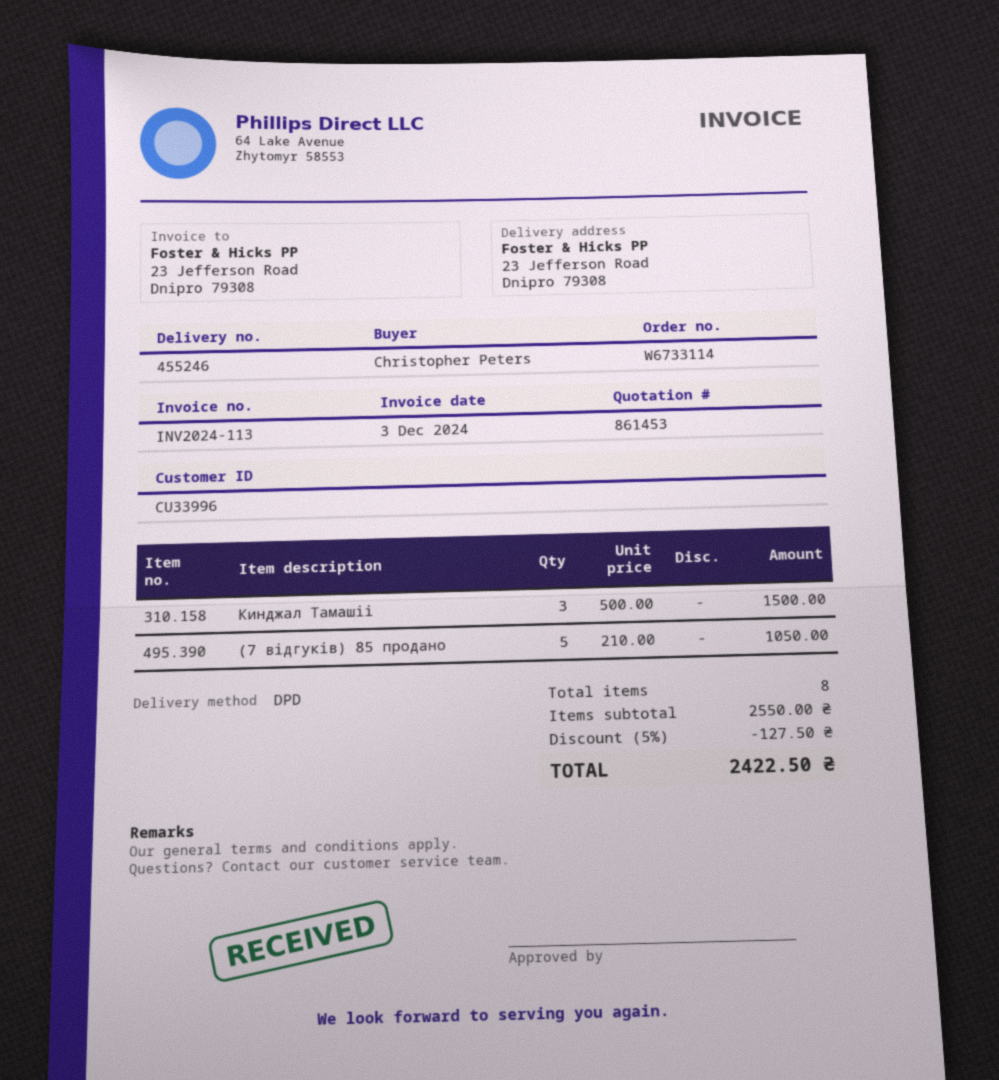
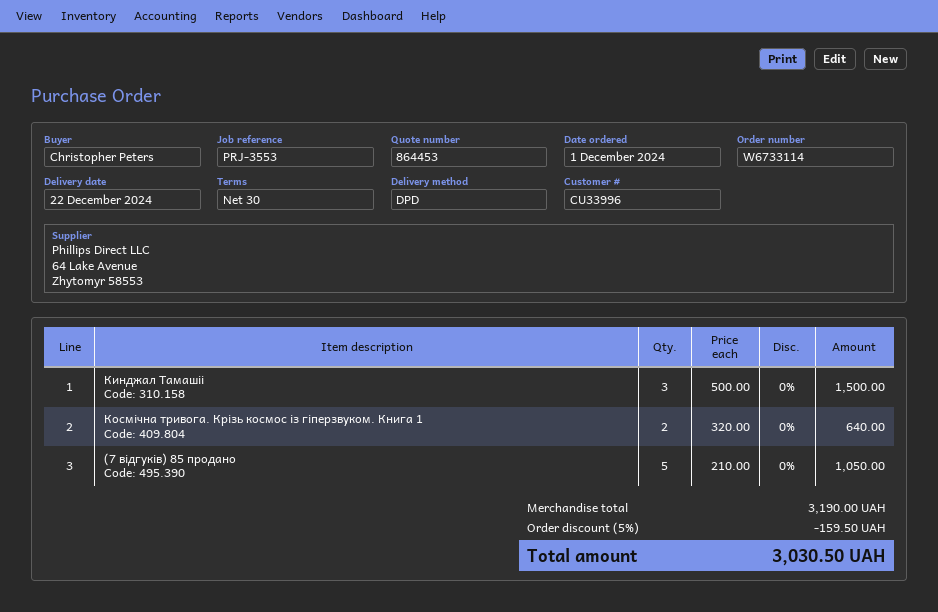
quote number: 861453 -> 864453
Космічна тривога. Крізь космос із гіперзвуком. Книга 1: none -> 2 x 320.00 = 640.00
subtotal: 2550.00 -> 3190.00
discount: 5% = 127.50 -> 5% = 159.50
total: 2422.50 -> 3030.50

